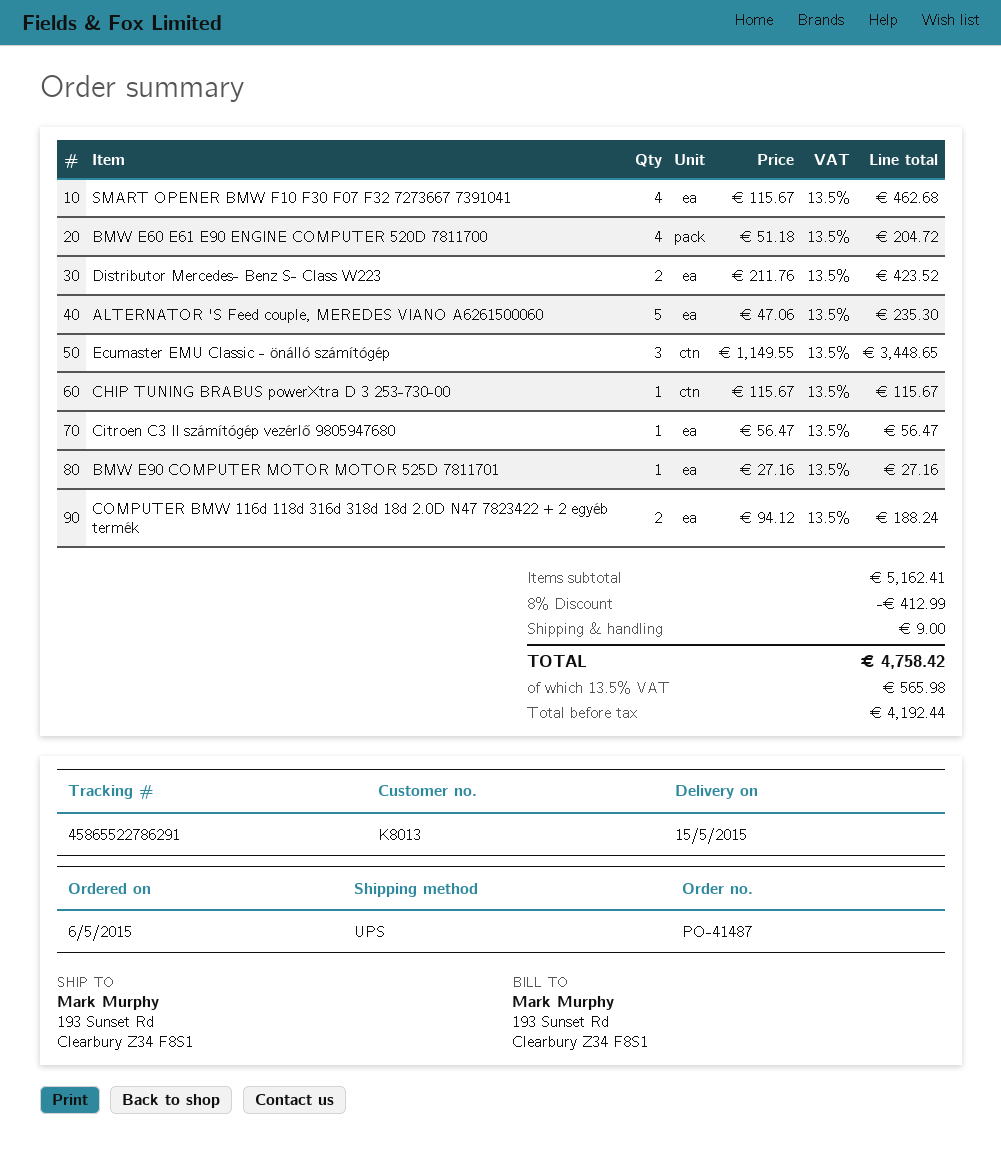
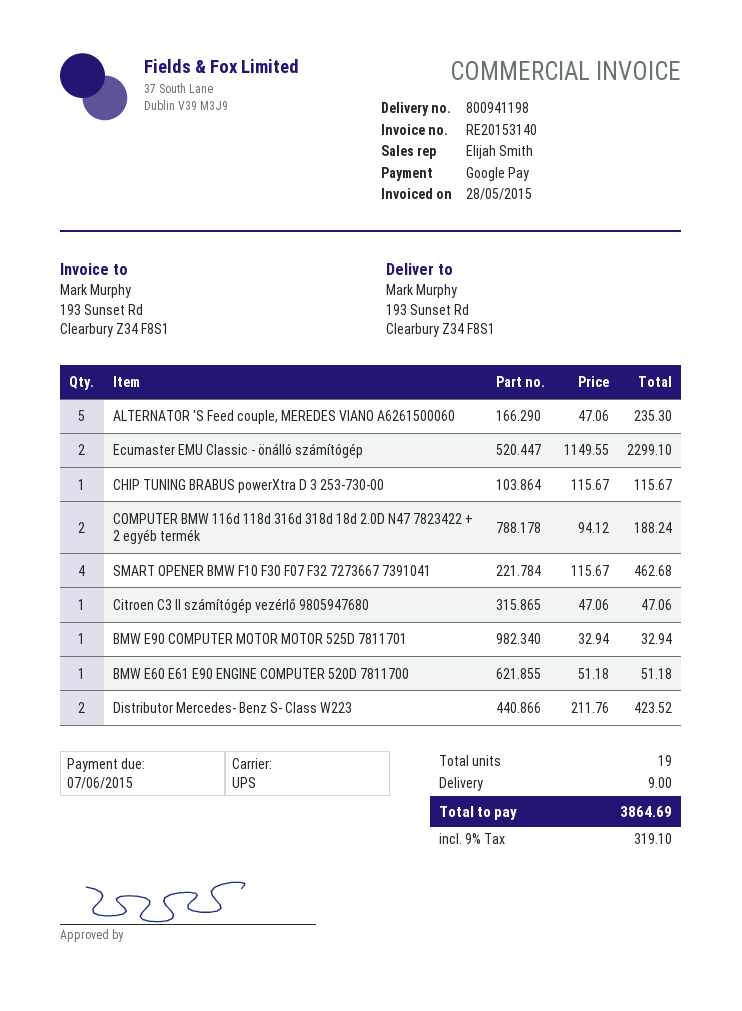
BMW E60 E61 E90 ENGINE COMPUTER 520D 7811700: 4 x 51.18 = 204.72 -> 1 x 51.18 = 51.18
Ecumaster EMU Classic - önálló számítógép: 3 x 1149.55 = 3448.65 -> 2 x 1149.55 = 2299.10
Citroen C3 II számítógép vezérlő 9805947680: 1 x 56.47 = 56.47 -> 1 x 47.06 = 47.06
BMW E90 COMPUTER MOTOR MOTOR 525D 7811701: 1 x 27.16 = 27.16 -> 1 x 32.94 = 32.94
discount: 8% = 412.99 -> none
tax: 13.5% = 565.98 -> 9% = 319.10
total: 4758.42 -> 3864.69

